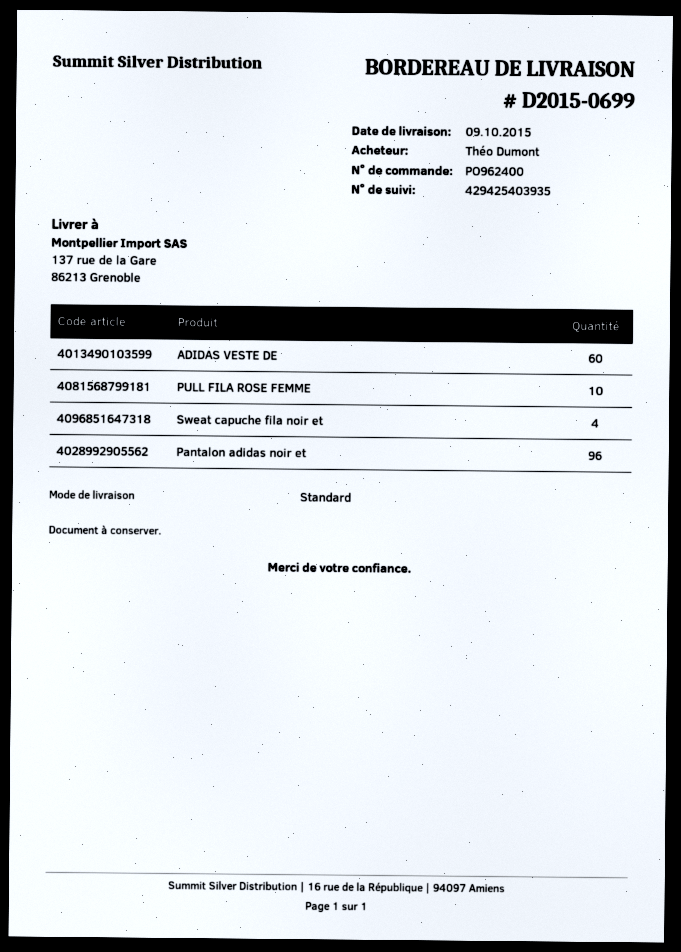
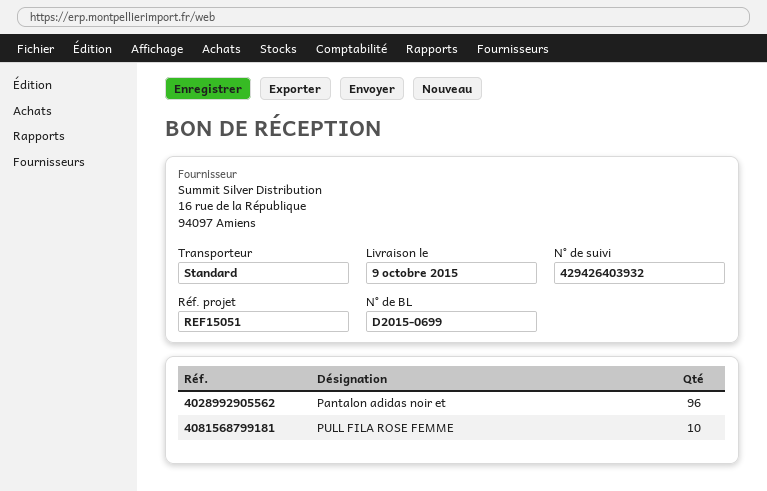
tracking number: 429425403935 -> 429426403932
ADIDAS VESTE DE: 60 -> none
Sweat capuche fila noir et: 4 -> none

